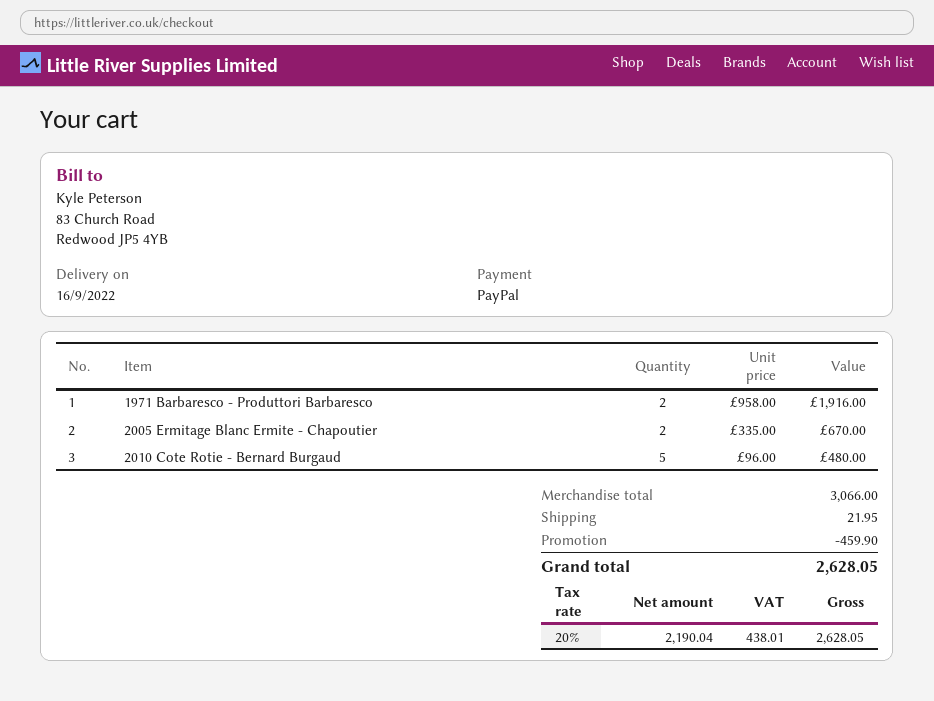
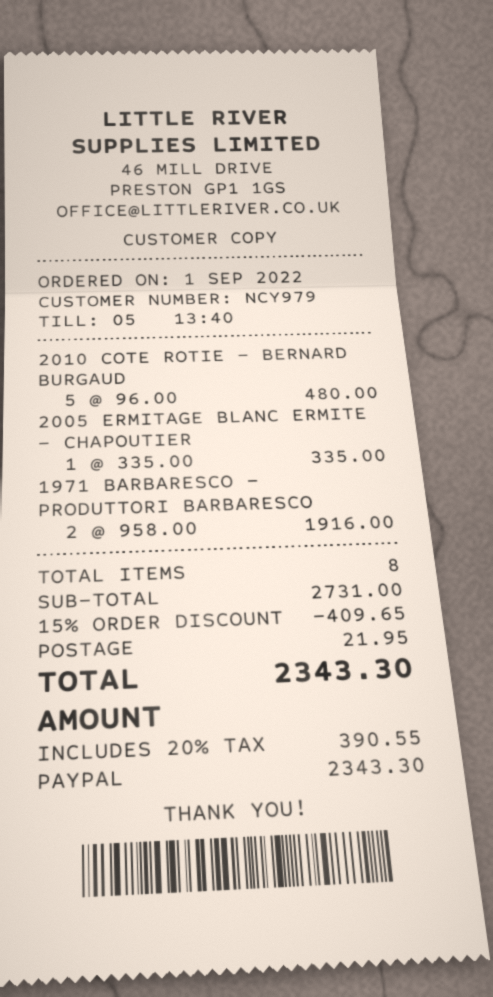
2005 Ermitage Blanc Ermite - Chapoutier: 2 x 335.00 = 670.00 -> 1 x 335.00 = 335.00
subtotal: 3066.00 -> 2731.00
discount: 459.90 -> 409.65
tax: 20% = 438.01 -> 20% = 390.55
total: 2628.05 -> 2343.30

